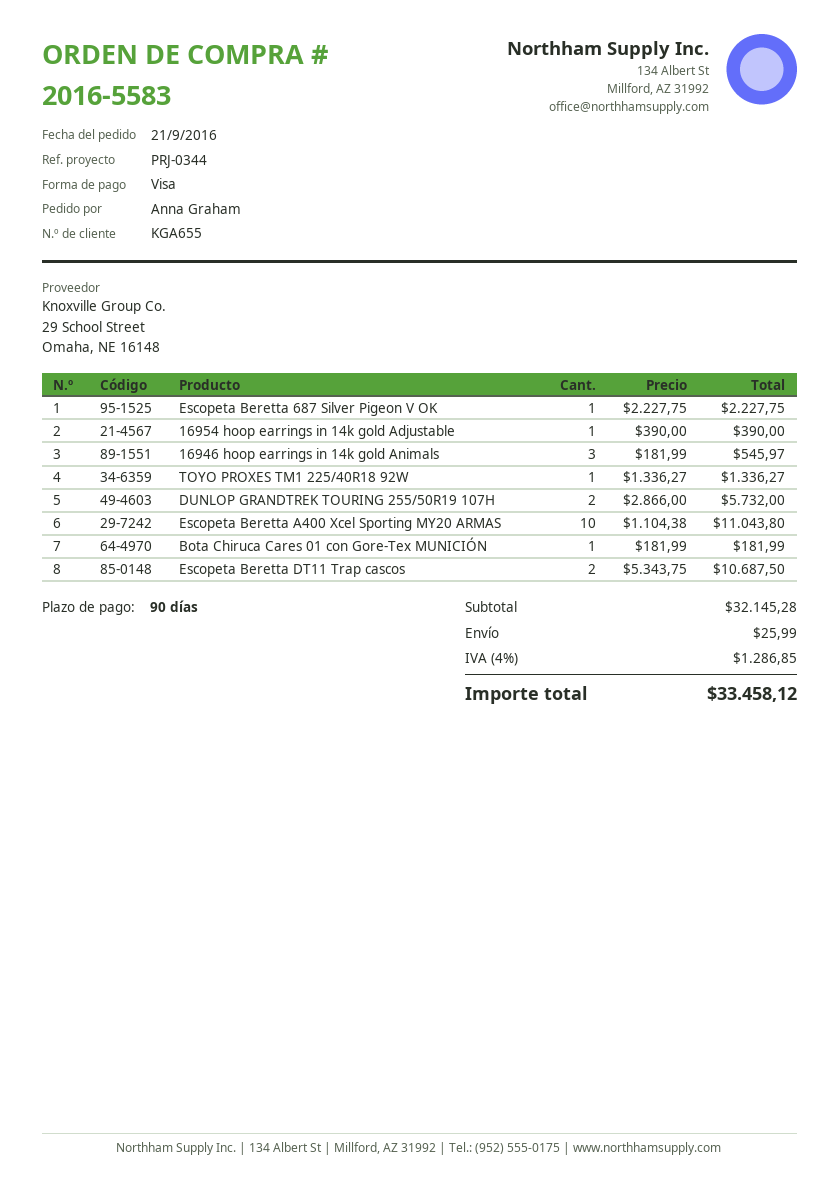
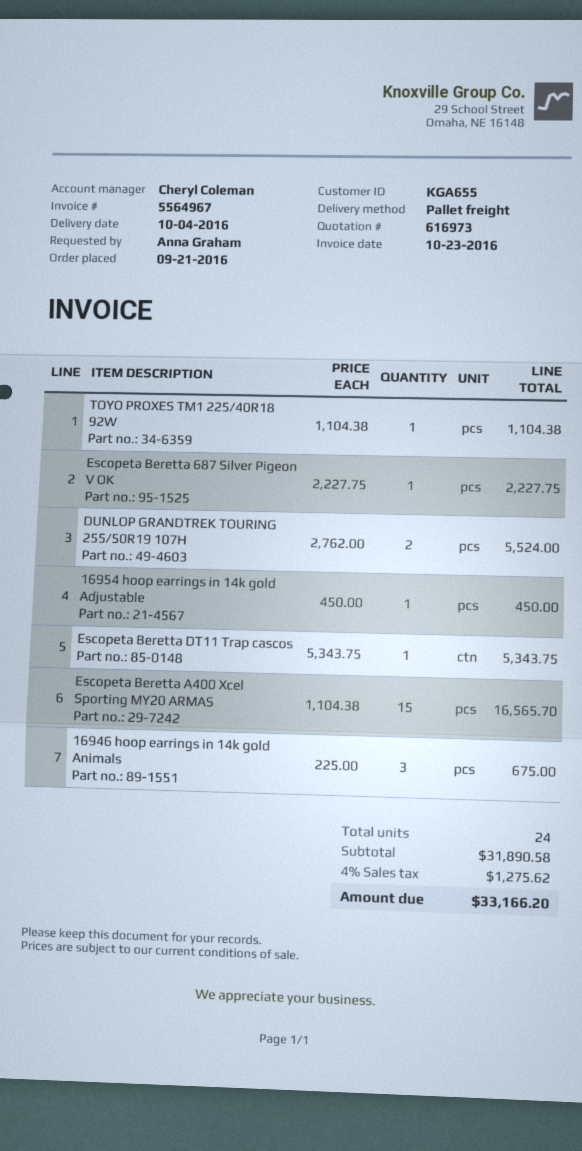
16954 hoop earrings in 14k gold Adjustable: 1 x 390.00 = 390.00 -> 1 x 450.00 = 450.00
16946 hoop earrings in 14k gold Animals: 3 x 181.99 = 545.97 -> 3 x 225.00 = 675.00
TOYO PROXES TM1 225/40R18 92W: 1 x 1336.27 = 1336.27 -> 1 x 1104.38 = 1104.38
DUNLOP GRANDTREK TOURING 255/50R19 107H: 2 x 2866.00 = 5732.00 -> 2 x 2762.00 = 5524.00
Escopeta Beretta A400 Xcel Sporting MY20 ARMAS: 10 x 1104.38 = 11043.80 -> 15 x 1104.38 = 16565.70
Bota Chiruca Cares 01 con Gore-Tex MUNICIÓN: 1 x 181.99 = 181.99 -> none
Escopeta Beretta DT11 Trap cascos: 2 x 5343.75 = 10687.50 -> 1 x 5343.75 = 5343.75
subtotal: 32145.28 -> 31890.58
shipping: 25.99 -> none
tax: 4% = 1286.85 -> 4% = 1275.62
total: 33458.12 -> 33166.20

